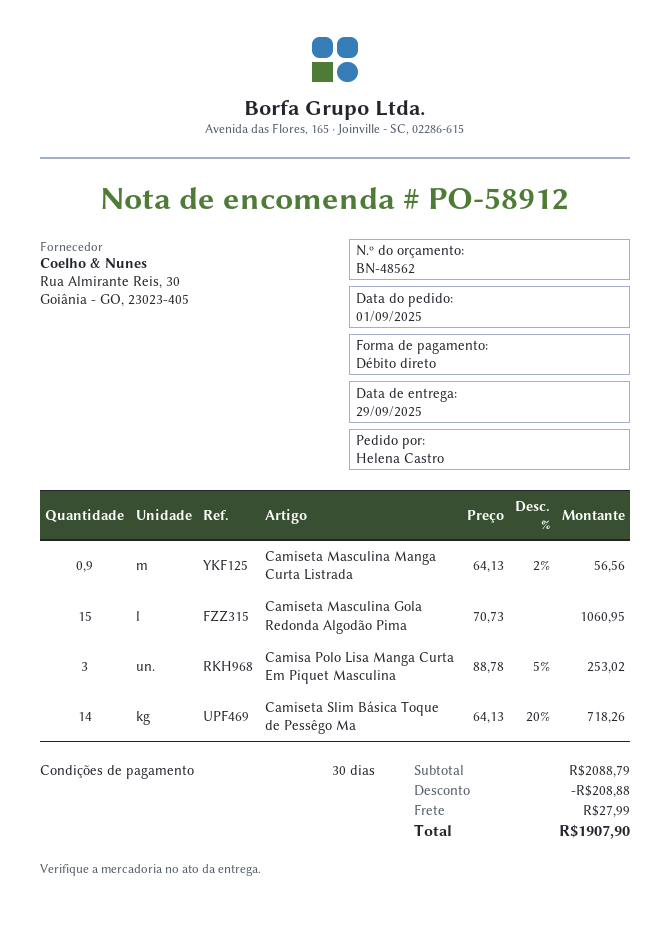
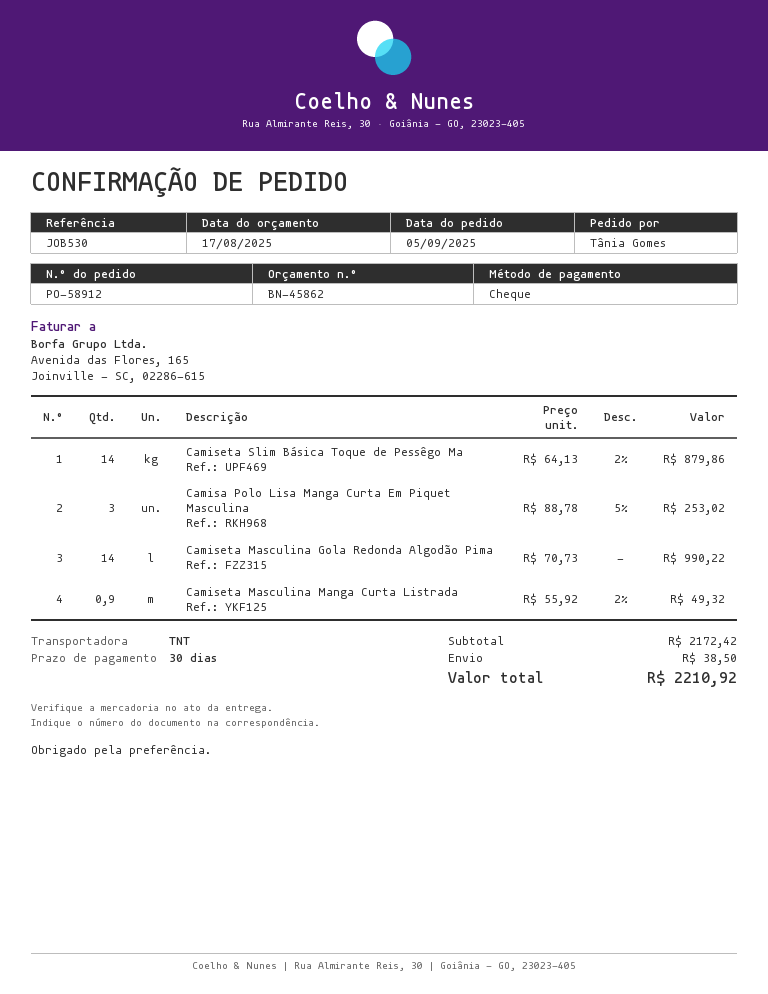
quote number: BN-48562 -> BN-45862
order date: 2025-09-01 -> 2025-09-05
ordered by: Helena Castro -> Tânia Gomes
payment method: direct debit -> cheque
Camiseta Masculina Manga Curta Listrada: 0.9 x 64.13 - 2% = 56.56 -> 0.9 x 55.92 - 2% = 49.32
Camiseta Masculina Gola Redonda Algodão Pima: 15 x 70.73 = 1060.95 -> 14 x 70.73 = 990.22
Camiseta Slim Básica Toque de Pessêgo Ma: 14 x 64.13 - 20% = 718.26 -> 14 x 64.13 - 2% = 879.86
subtotal: 2088.79 -> 2172.42
discount: 208.88 -> none
shipping: 27.99 -> 38.50
total: 1907.90 -> 2210.92

